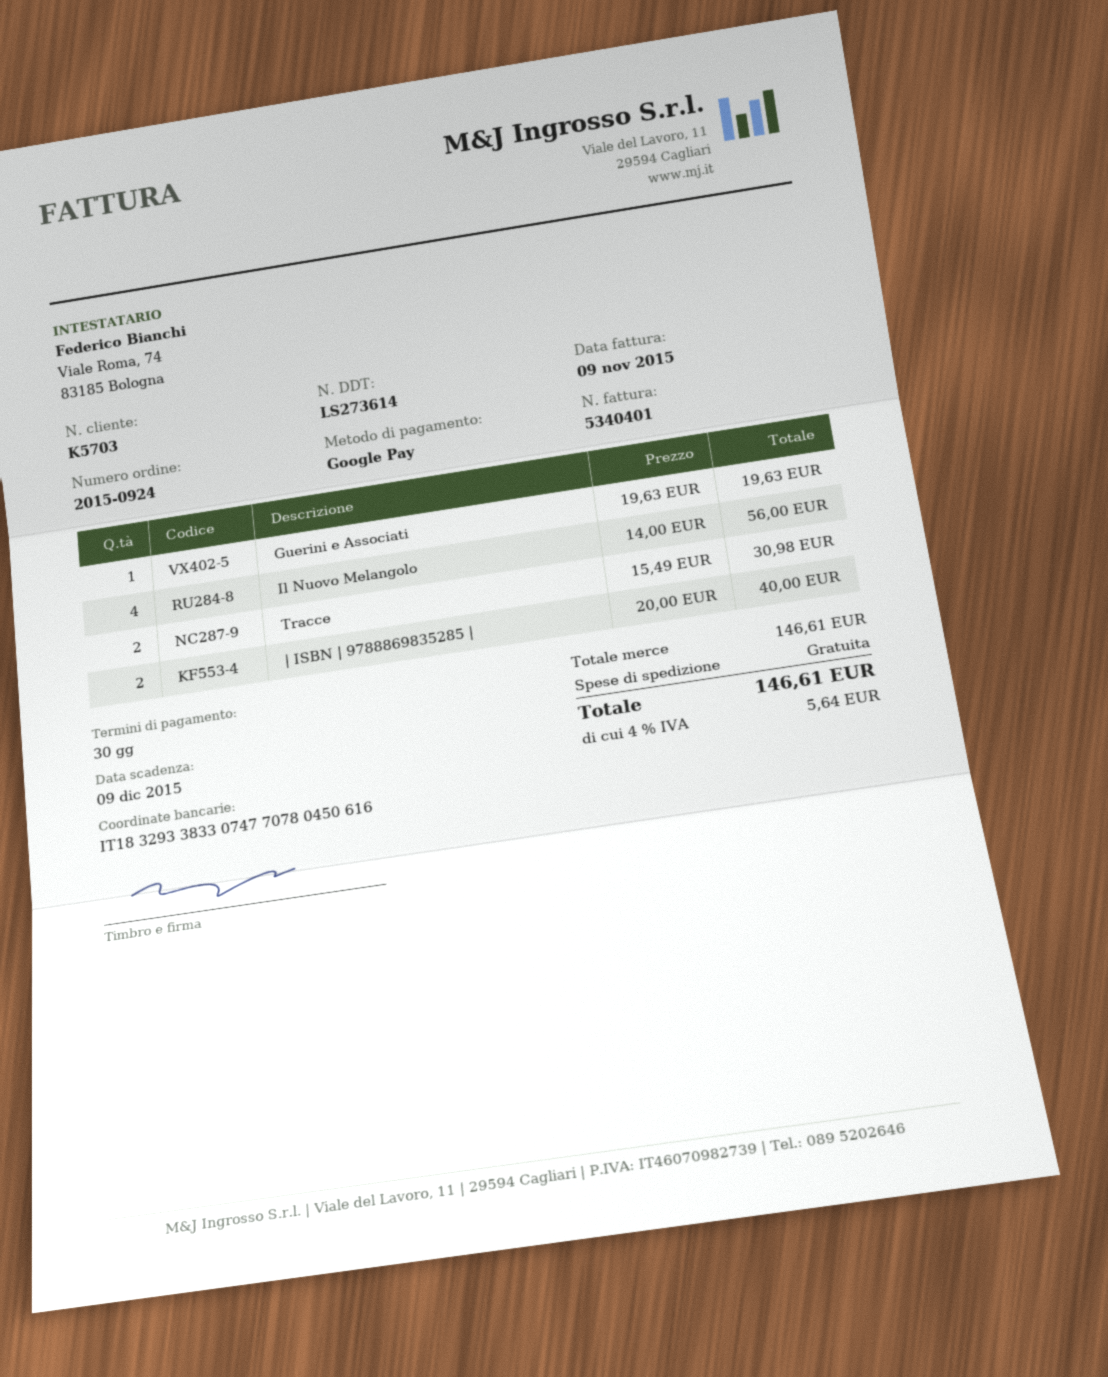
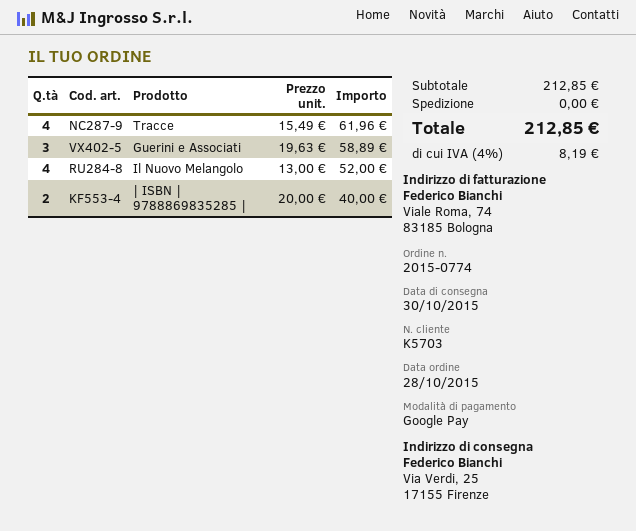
order number: 2015-0924 -> 2015-0774
Guerini e Associati: 1 x 19.63 = 19.63 -> 3 x 19.63 = 58.89
Il Nuovo Melangolo: 4 x 14.00 = 56.00 -> 4 x 13.00 = 52.00
Tracce: 2 x 15.49 = 30.98 -> 4 x 15.49 = 61.96
subtotal: 146.61 -> 212.85
tax: 4% = 5.64 -> 4% = 8.19
total: 146.61 -> 212.85

